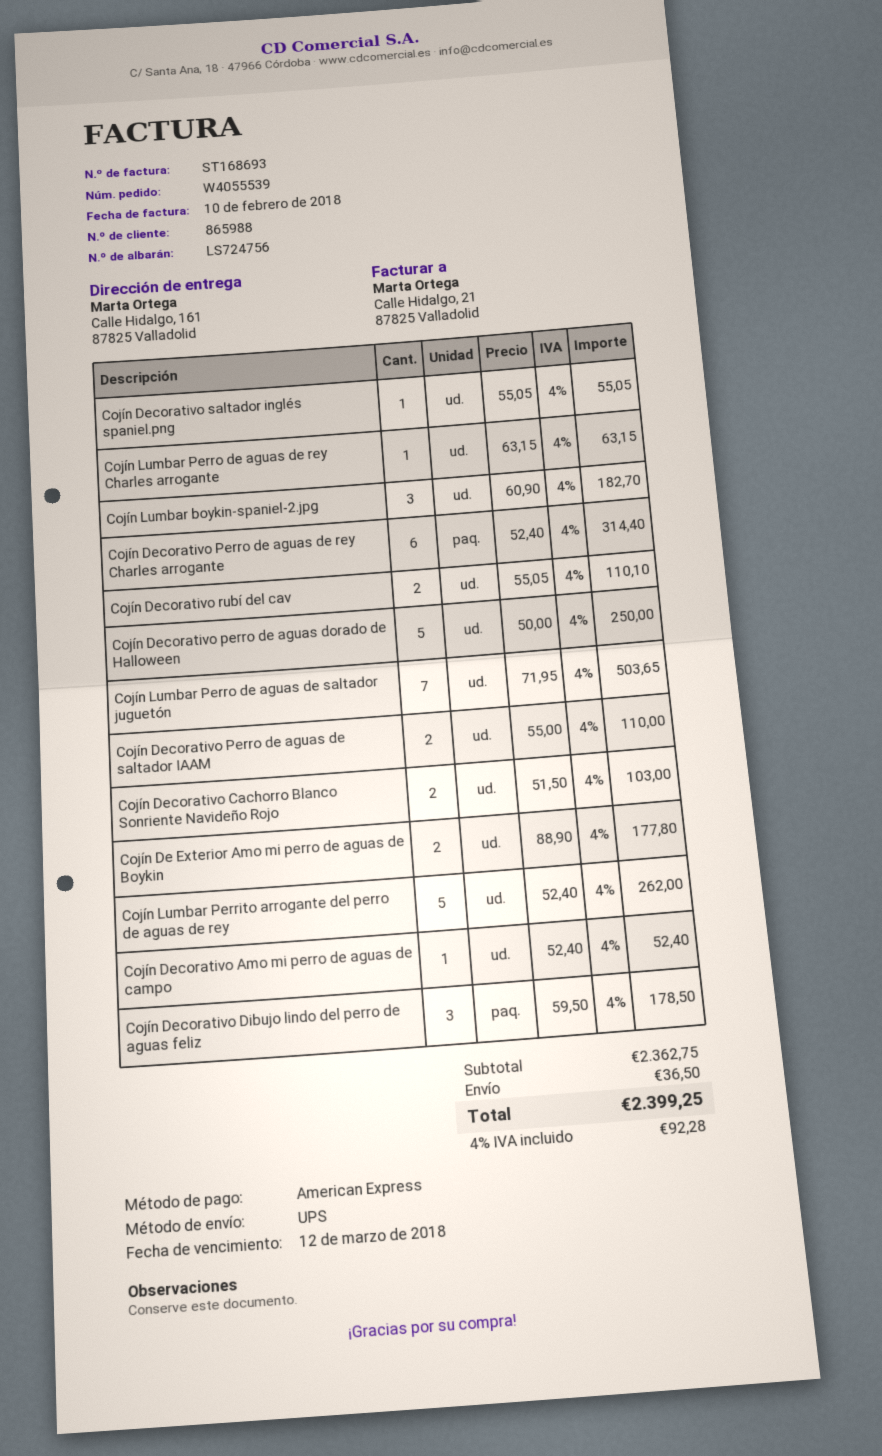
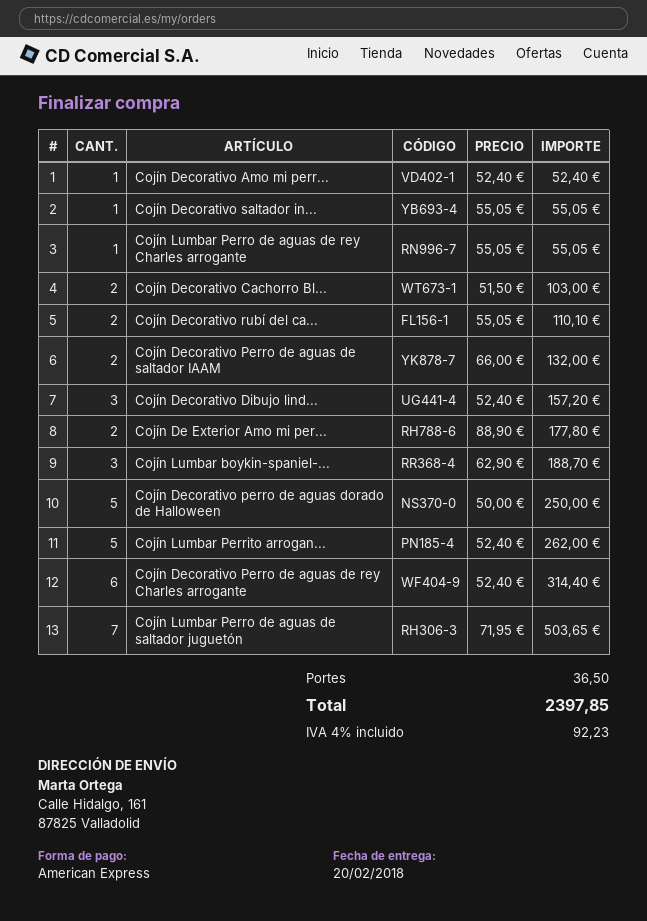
Cojín Lumbar Perro de aguas de rey Charles arrogante: 1 x 63.15 = 63.15 -> 1 x 55.05 = 55.05
Cojín Lumbar boykin-spaniel-2.jpg: 3 x 60.90 = 182.70 -> 3 x 62.90 = 188.70
Cojín Decorativo Perro de aguas de saltador IAAM: 2 x 55.00 = 110.00 -> 2 x 66.00 = 132.00
Cojín Decorativo Dibujo lindo del perro de aguas feliz: 3 x 59.50 = 178.50 -> 3 x 52.40 = 157.20
tax: 4% = 92.28 -> 4% = 92.23
total: 2399.25 -> 2397.85

